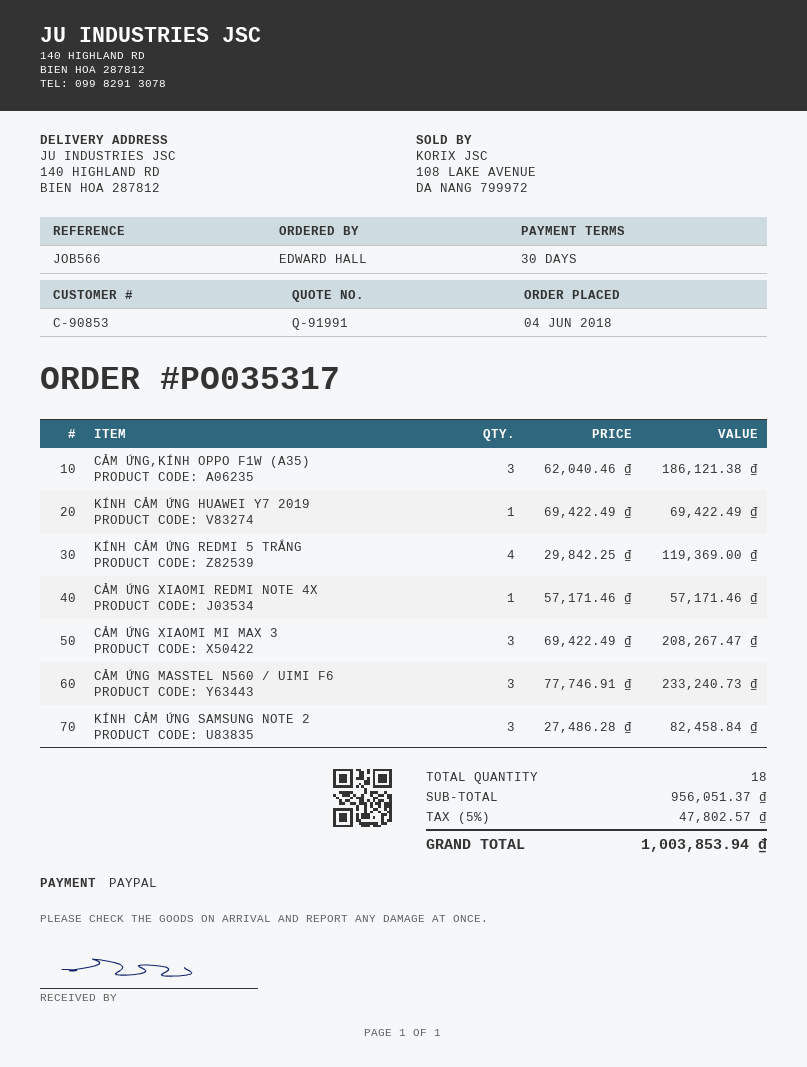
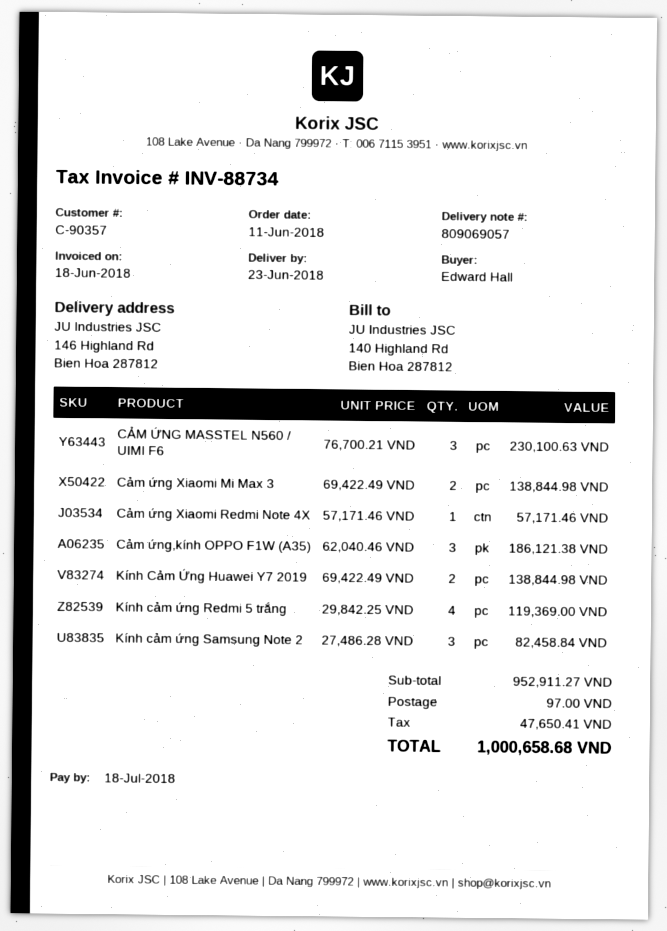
order date: 2018-06-04 -> 2018-06-11
customer number: C-90853 -> C-90357
ship to: 140 HIGHLAND RD, BIEN HOA 287812 -> 146 Highland Rd, Bien Hoa 287812
KÍNH CẢM ỨNG HUAWEI Y7 2019: 1 x 69422.49 = 69422.49 -> 2 x 69422.49 = 138844.98
CẢM ỨNG XIAOMI MI MAX 3: 3 x 69422.49 = 208267.47 -> 2 x 69422.49 = 138844.98
CẢM ỨNG MASSTEL N560 / UIMI F6: 3 x 77746.91 = 233240.73 -> 3 x 76700.21 = 230100.63
subtotal: 956051.37 -> 952911.27
shipping: none -> 97.00
tax: 47802.57 -> 47650.41
total: 1003853.94 -> 1000658.68

